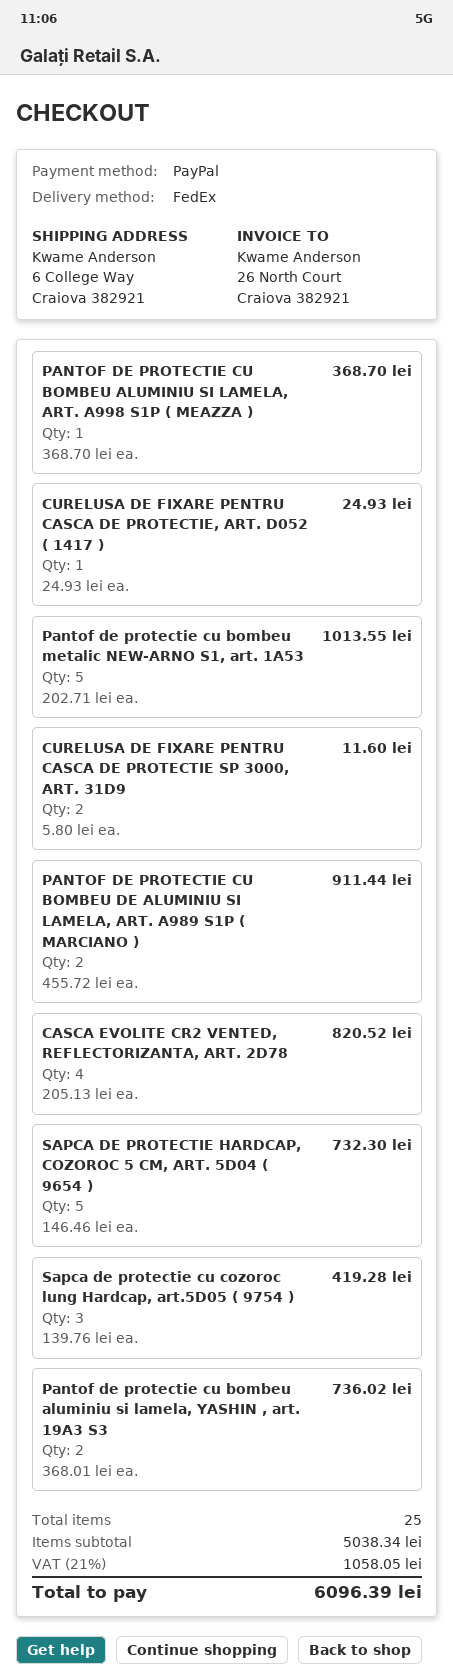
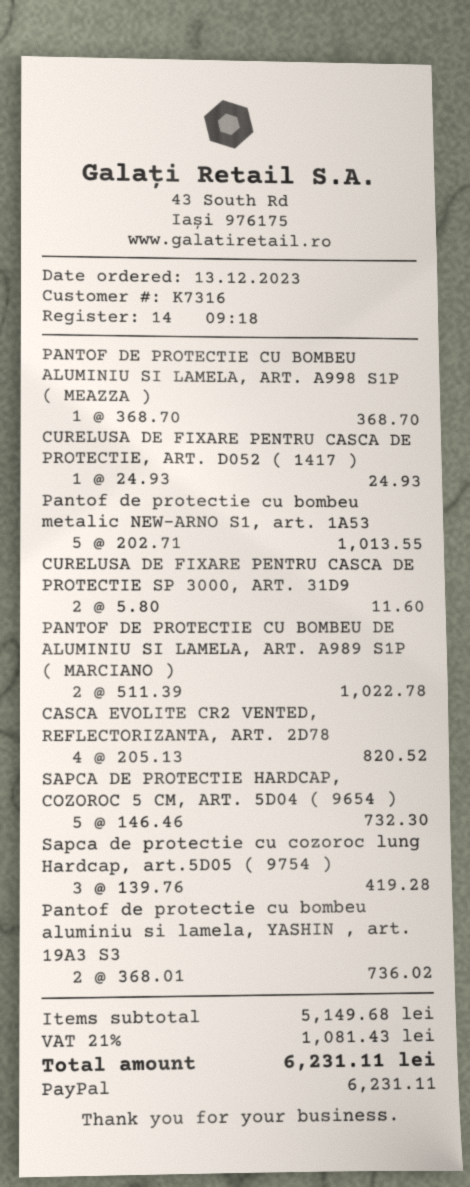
PANTOF DE PROTECTIE CU BOMBEU DE ALUMINIU SI LAMELA, ART. A989 S1P ( MARCIANO ): 2 x 455.72 = 911.44 -> 2 x 511.39 = 1022.78
subtotal: 5038.34 -> 5149.68
tax: 21% = 1058.05 -> 21% = 1081.43
total: 6096.39 -> 6231.11

